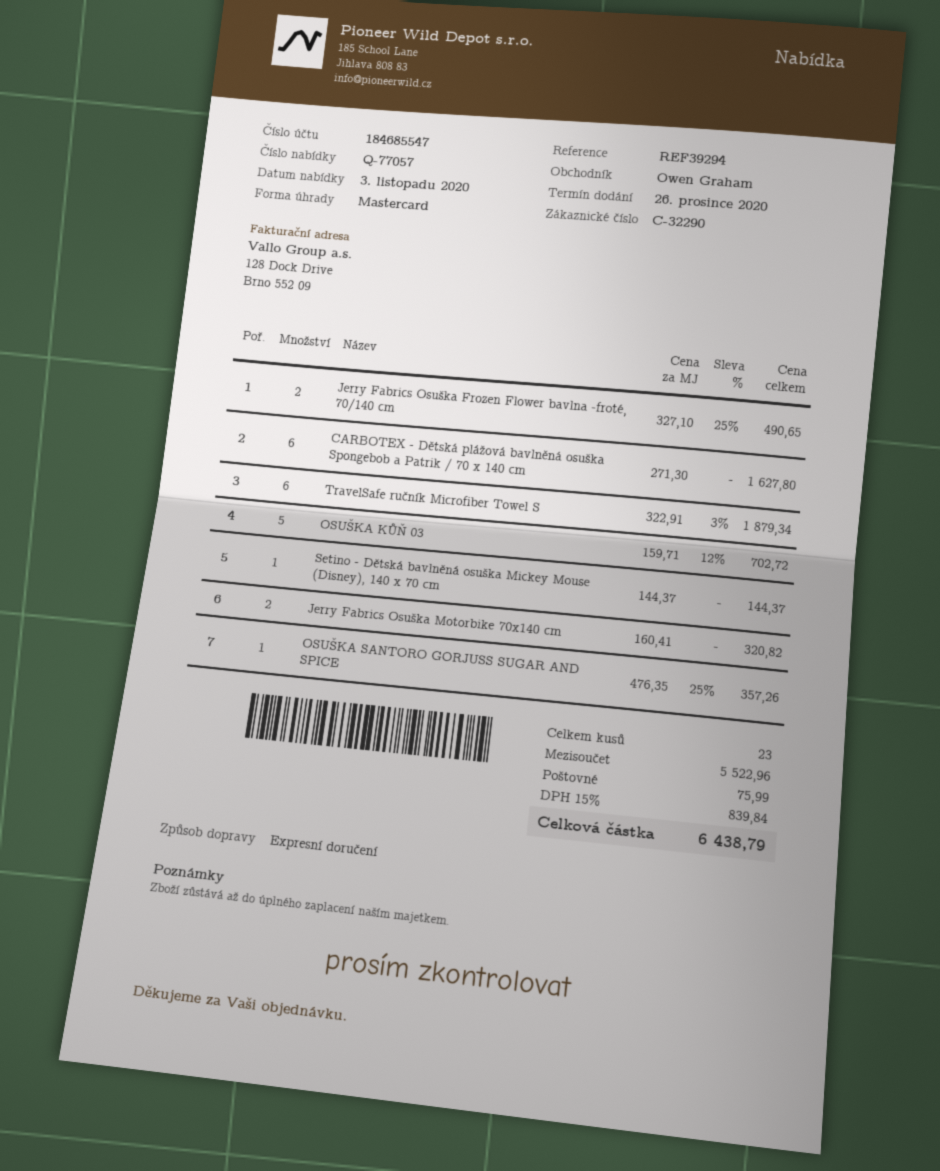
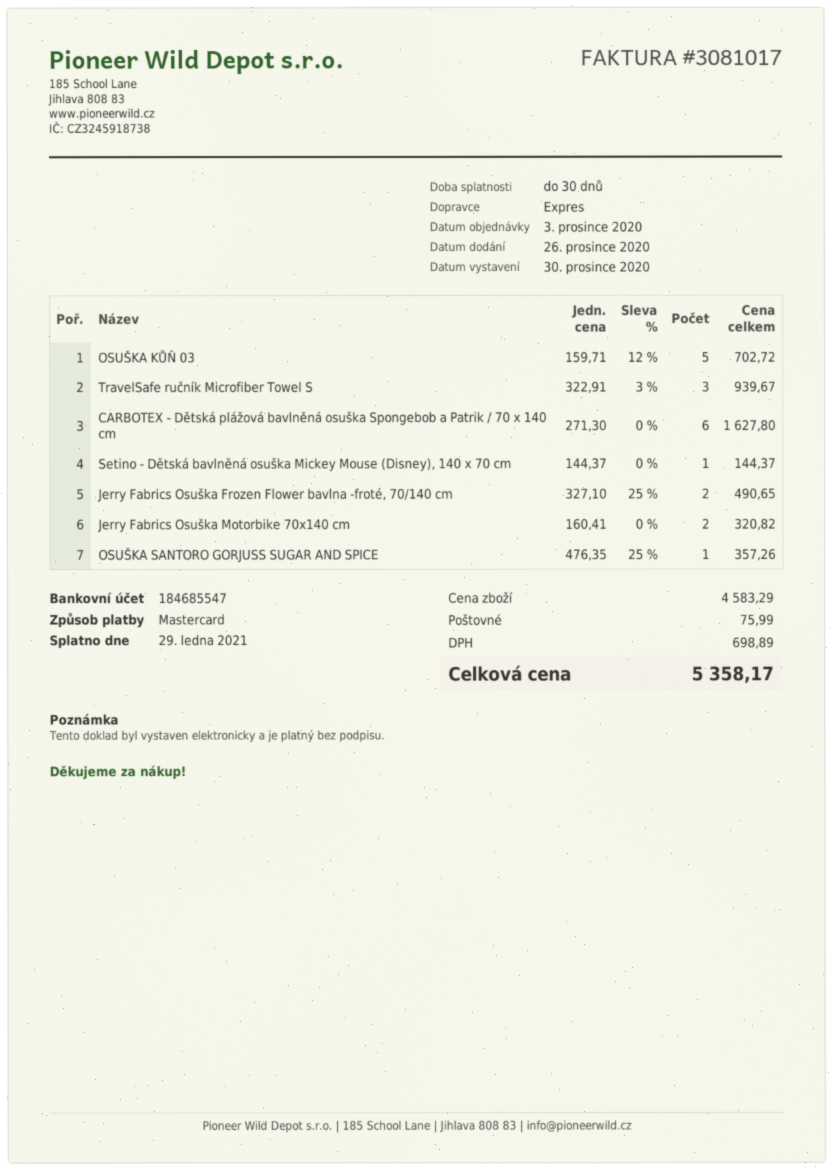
TravelSafe ručník Microfiber Towel S: 6 x 322.91 - 3% = 1879.34 -> 3 x 322.91 - 3% = 939.67
subtotal: 5522.96 -> 4583.29
tax: 839.84 -> 698.89
total: 6438.79 -> 5358.17

